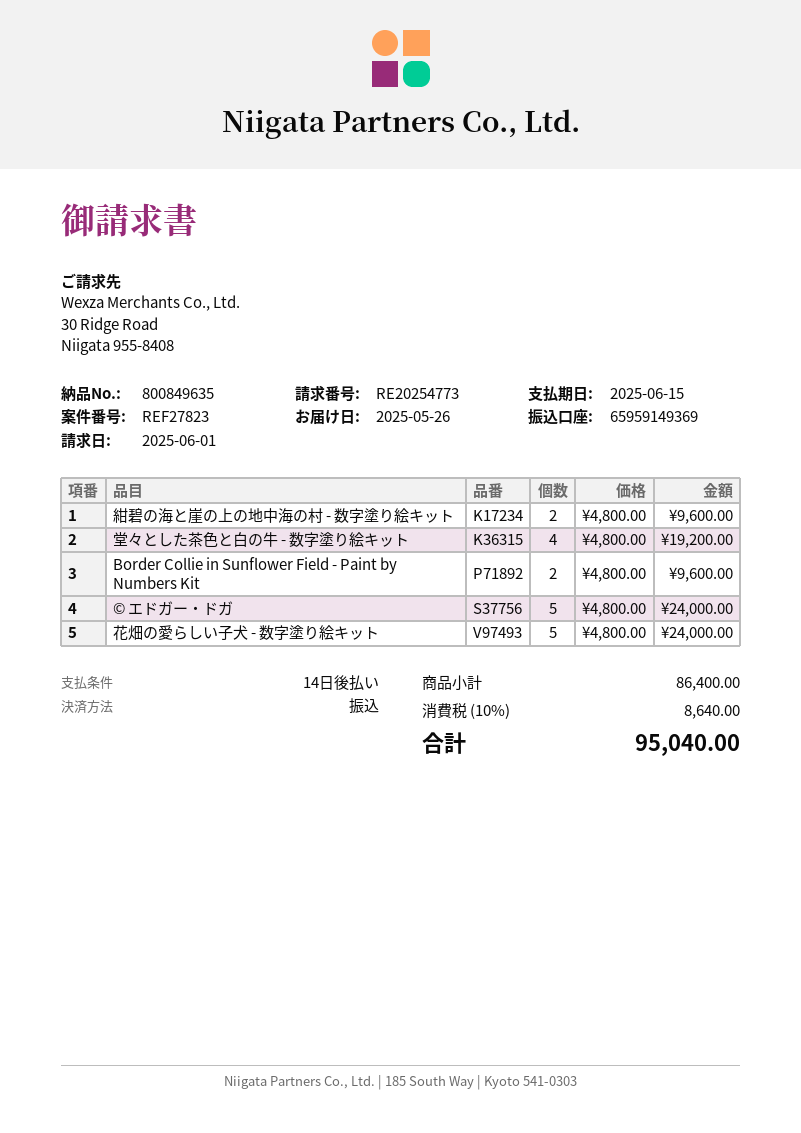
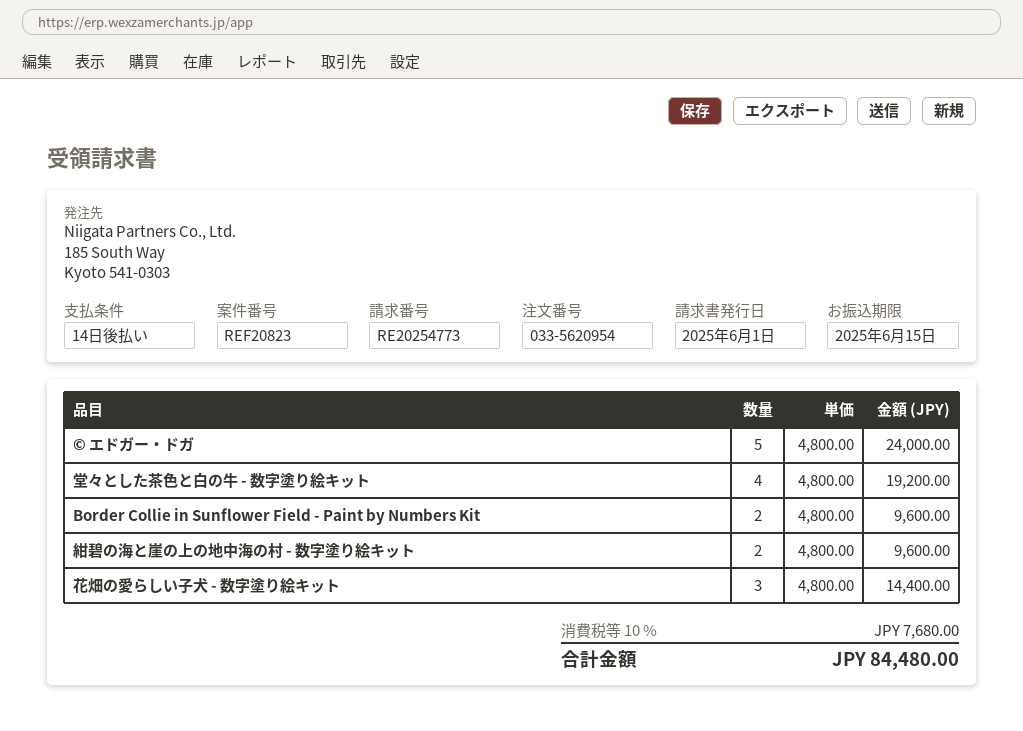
reference: REF27823 -> REF20823
花畑の愛らしい子犬 - 数字塗り絵キット: 5 x 4800.00 = 24000.00 -> 3 x 4800.00 = 14400.00
tax: 10% = 8640.00 -> 10% = 7680.00
total: 95040.00 -> 84480.00

